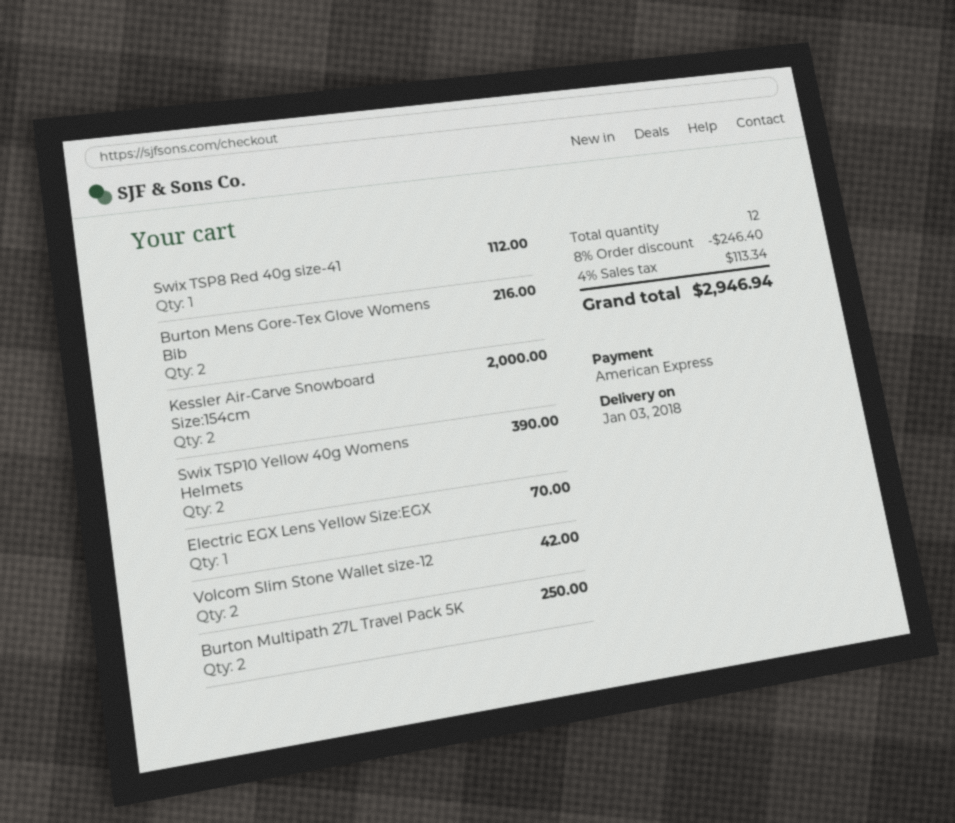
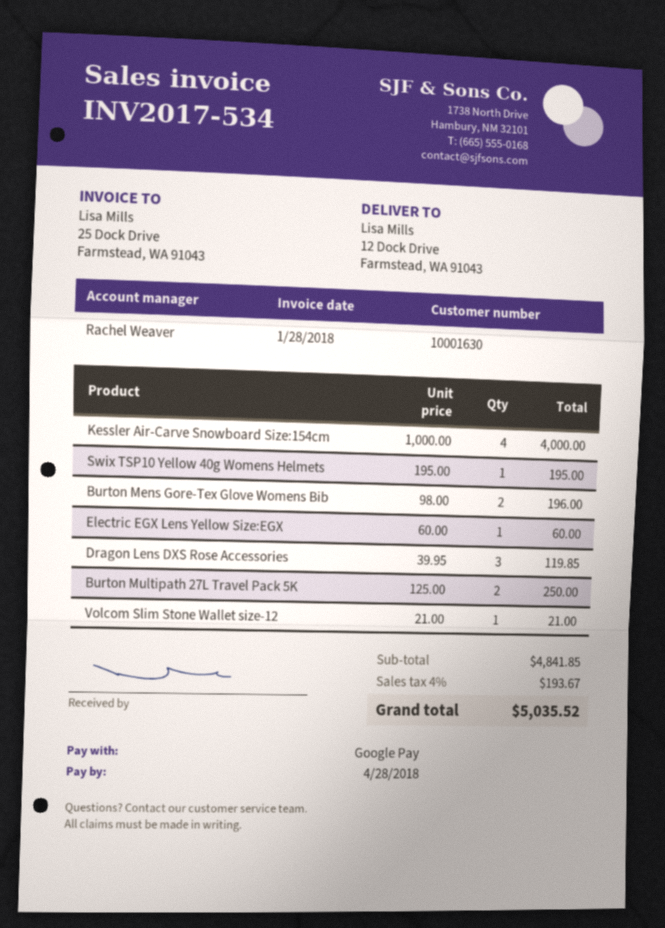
payment method: American Express -> Google Pay
Swix TSP8 Red 40g size-41: 1 for 112.00 -> none
Burton Mens Gore-Tex Glove Womens Bib: 2 for 216.00 -> 2 for 196.00
Kessler Air-Carve Snowboard Size:154cm: 2 for 2000.00 -> 4 for 4000.00
Swix TSP10 Yellow 40g Womens Helmets: 2 for 390.00 -> 1 for 195.00
Electric EGX Lens Yellow Size:EGX: 1 for 70.00 -> 1 for 60.00
Volcom Slim Stone Wallet size-12: 2 for 42.00 -> 1 for 21.00
Dragon Lens DXS Rose Accessories: none -> 3 for 119.85
discount: 8% = 246.40 -> none
tax: 4% = 113.34 -> 4% = 193.67
total: 2946.94 -> 5035.52

